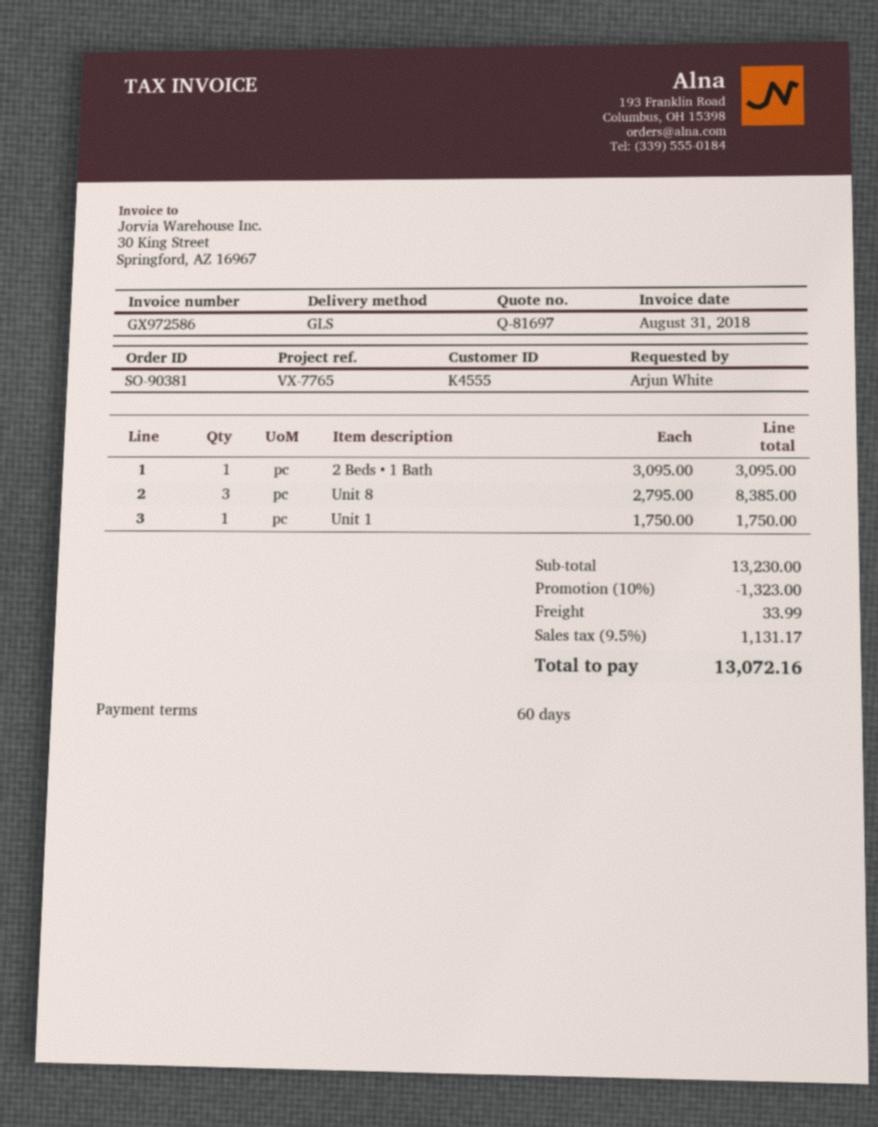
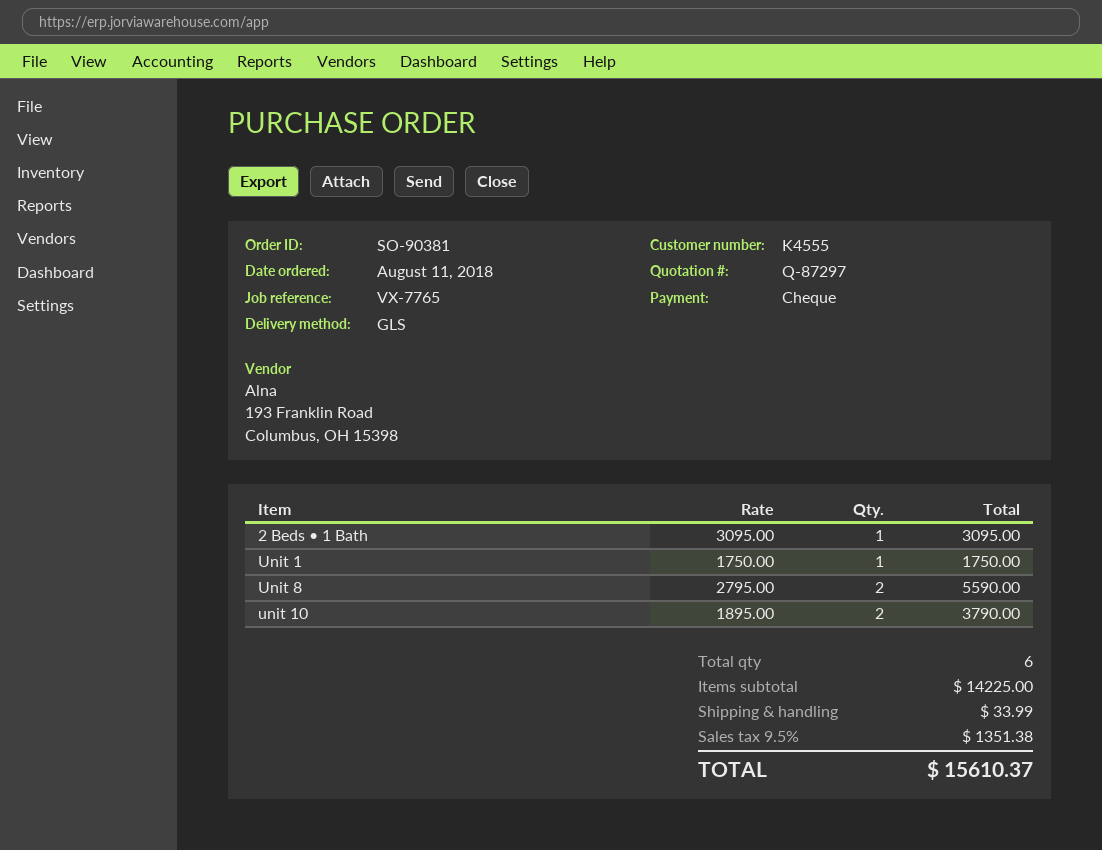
quote number: Q-81697 -> Q-87297
Unit 8: 3 x 2795.00 = 8385.00 -> 2 x 2795.00 = 5590.00
unit 10: none -> 2 x 1895.00 = 3790.00
subtotal: 13230.00 -> 14225.00
discount: 10% = 1323.00 -> none
tax: 9.5% = 1131.17 -> 9.5% = 1351.38
total: 13072.16 -> 15610.37

